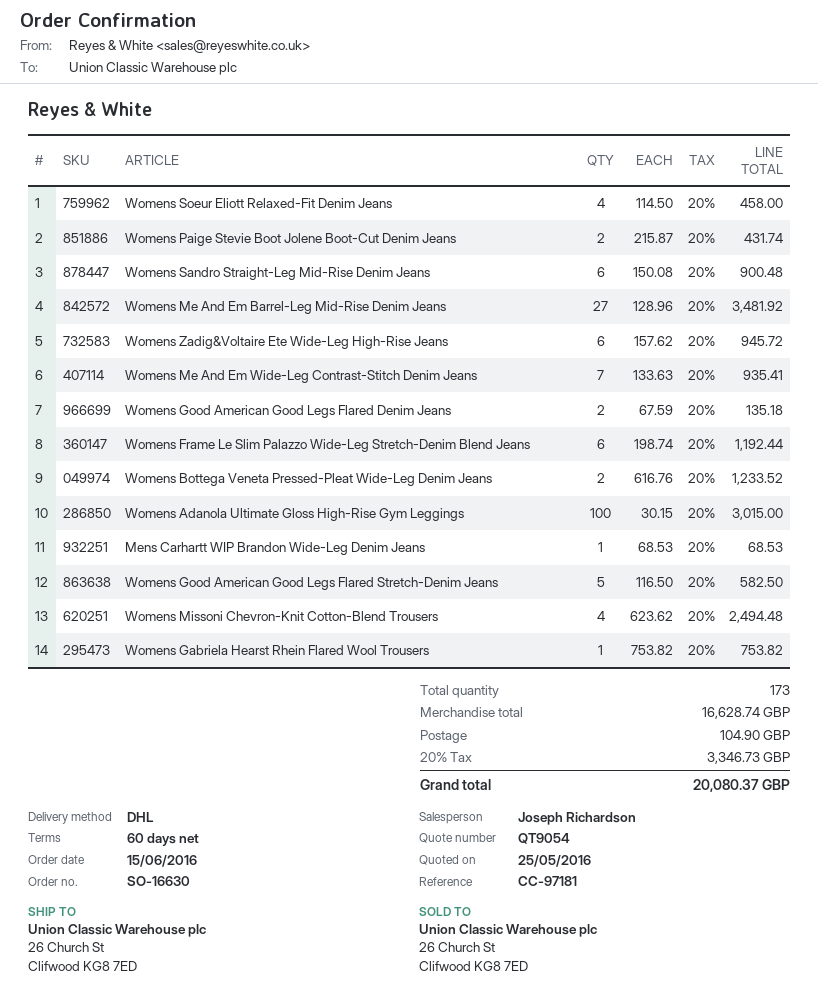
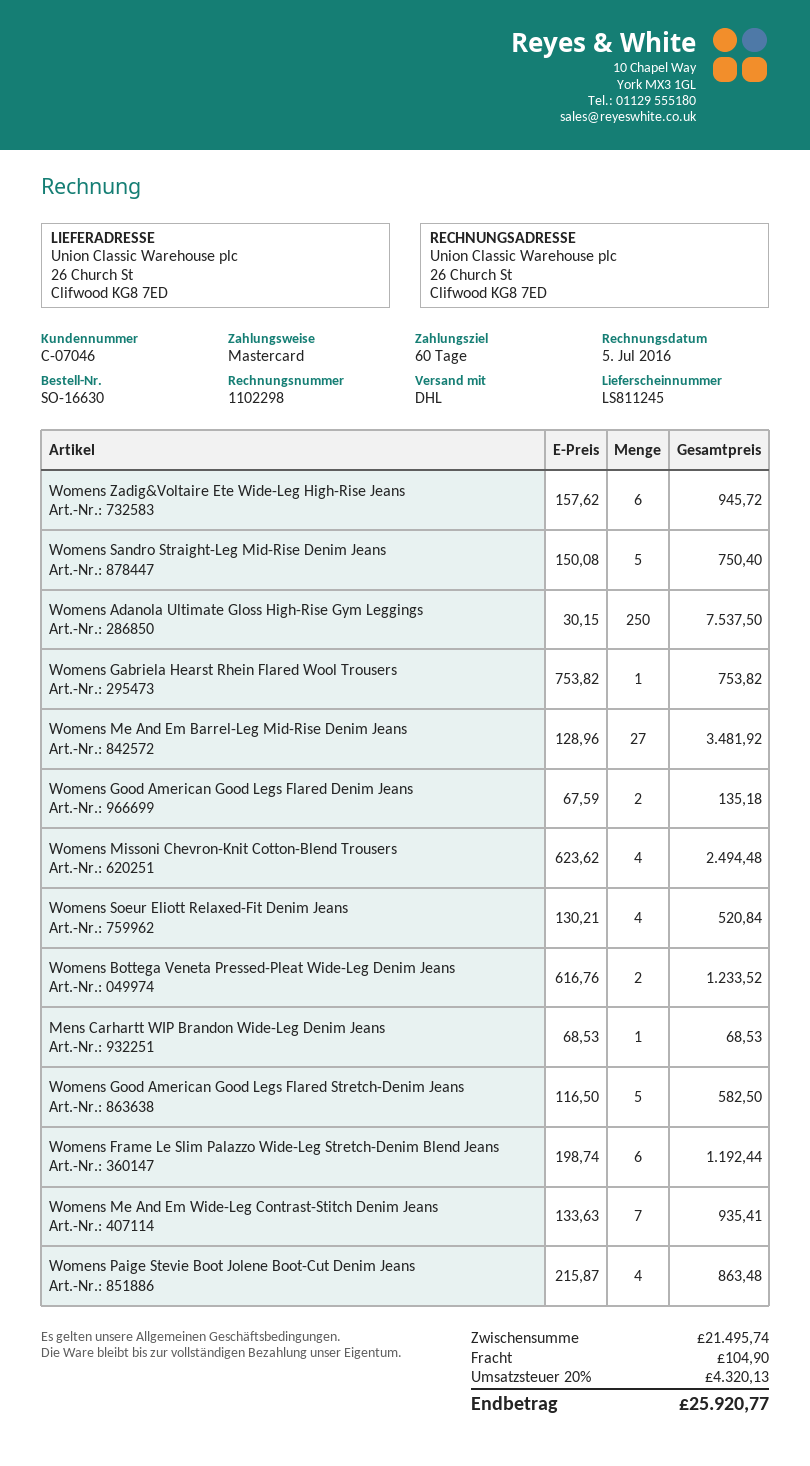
Womens Soeur Eliott Relaxed-Fit Denim Jeans: 4 x 114.50 = 458.00 -> 4 x 130.21 = 520.84
Womens Paige Stevie Boot Jolene Boot-Cut Denim Jeans: 2 x 215.87 = 431.74 -> 4 x 215.87 = 863.48
Womens Sandro Straight-Leg Mid-Rise Denim Jeans: 6 x 150.08 = 900.48 -> 5 x 150.08 = 750.40
Womens Adanola Ultimate Gloss High-Rise Gym Leggings: 100 x 30.15 = 3015.00 -> 250 x 30.15 = 7537.50
subtotal: 16628.74 -> 21495.74
tax: 20% = 3346.73 -> 20% = 4320.13
total: 20080.37 -> 25920.77

